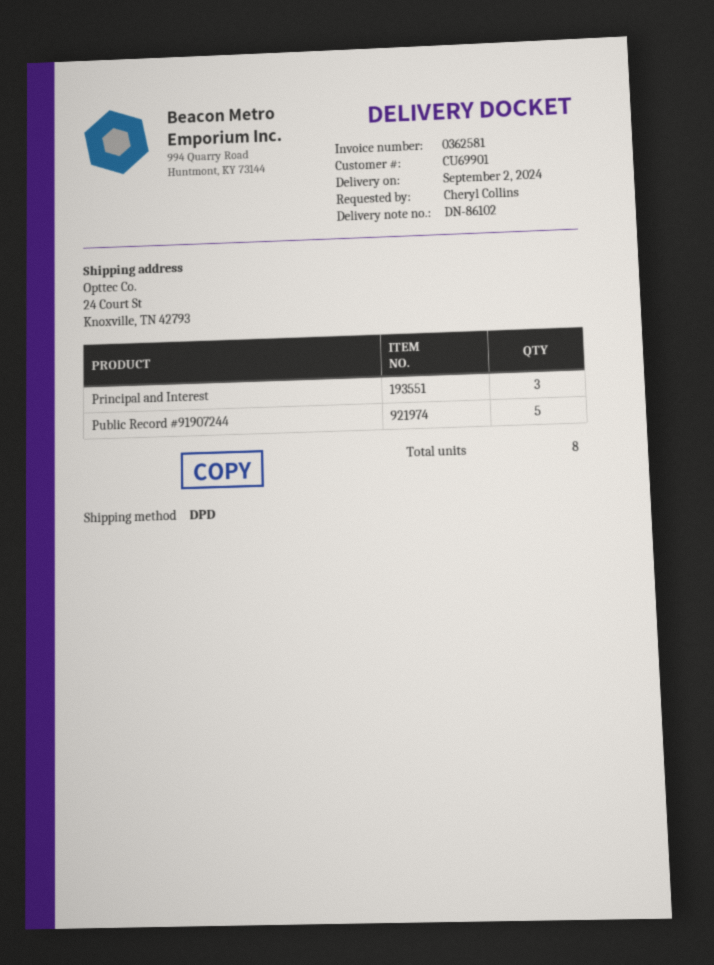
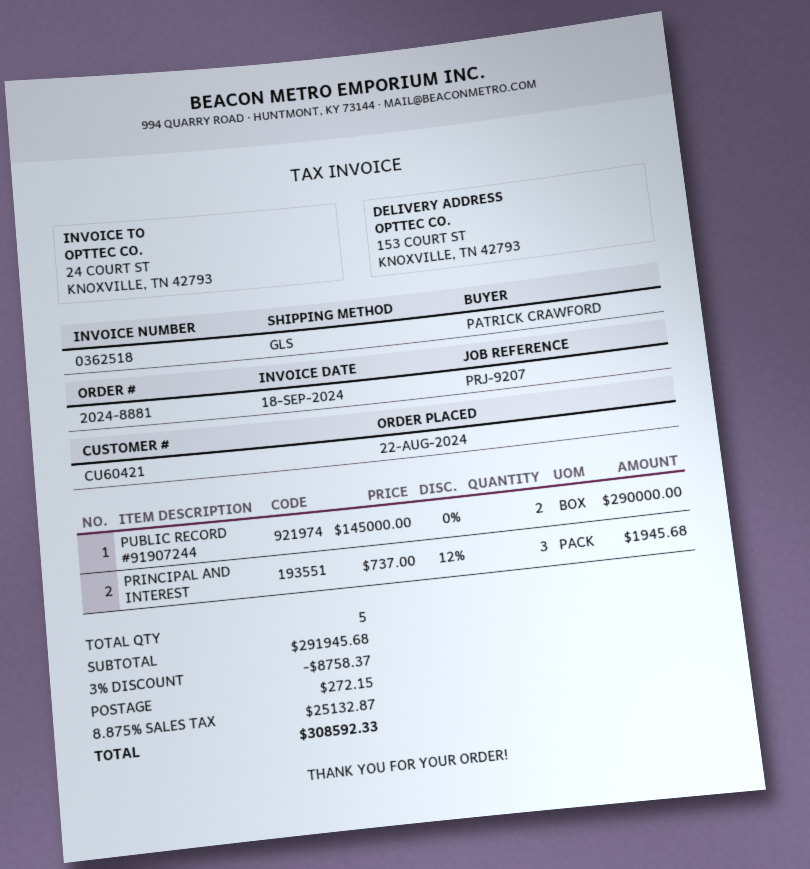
invoice number: 0362581 -> 0362518
customer number: CU69901 -> CU60421
ordered by: Cheryl Collins -> PATRICK CRAWFORD
shipping method: DPD -> GLS
ship to: 24 Court St, Knoxville, TN 42793 -> 153 COURT ST, KNOXVILLE, TN 42793
Public Record #91907244: 5 -> 2
total quantity: 8 -> 5

